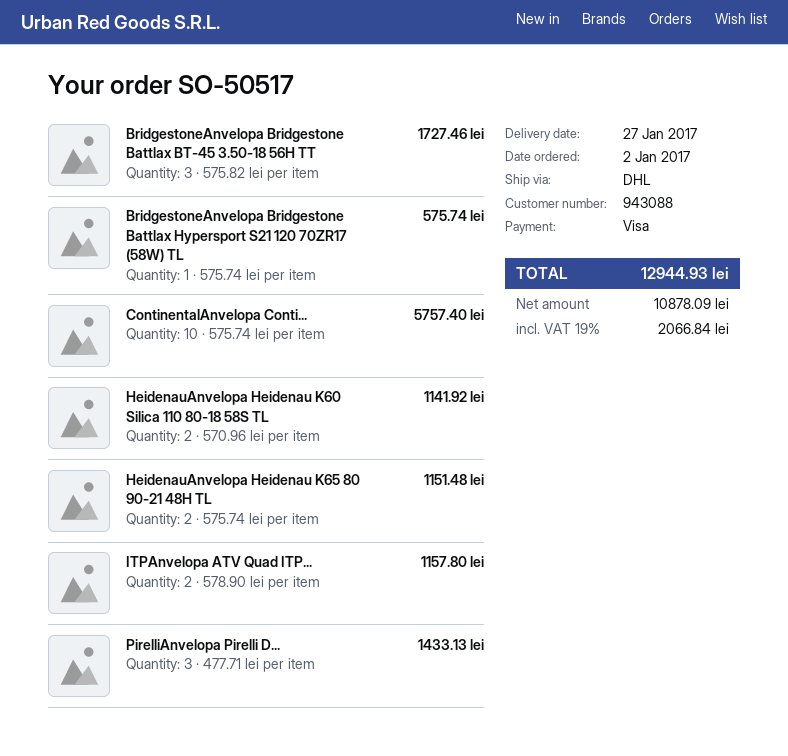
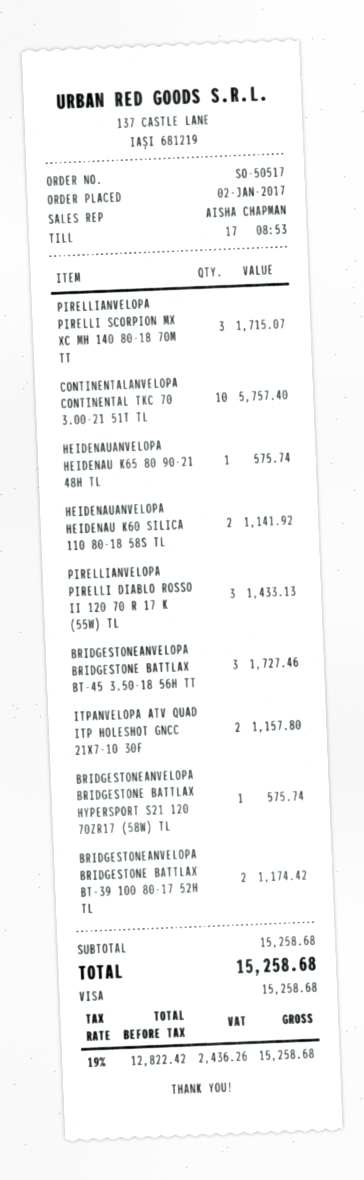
HeidenauAnvelopa Heidenau K65 80 90-21 48H TL: 2 for 1151.48 -> 1 for 575.74
PIRELLIANVELOPA PIRELLI SCORPION MX XC MH 140 80-18 70M TT: none -> 3 for 1715.07
BRIDGESTONEANVELOPA BRIDGESTONE BATTLAX BT-39 100 80-17 52H TL: none -> 2 for 1174.42
net: 10878.09 -> 12822.42
tax: 19% = 2066.84 -> 19% = 2436.26
total: 12944.93 -> 15258.68

